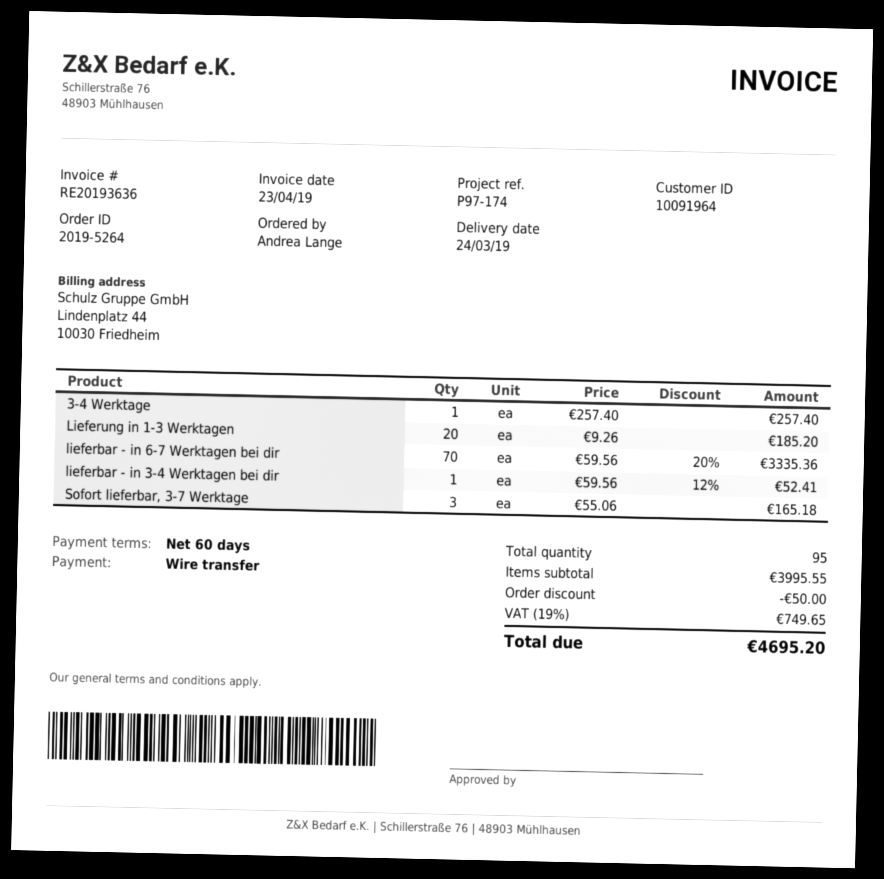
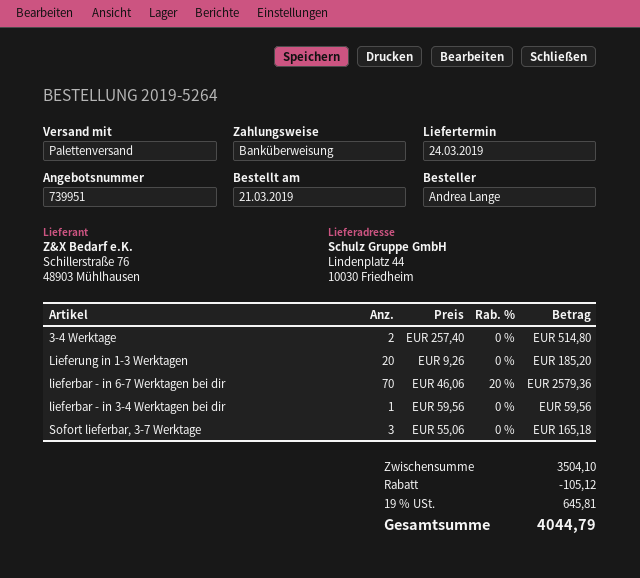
3-4 Werktage: 1 x 257.40 = 257.40 -> 2 x 257.40 = 514.80
lieferbar - in 6-7 Werktagen bei dir: 70 x 59.56 - 20% = 3335.36 -> 70 x 46.06 - 20% = 2579.36
lieferbar - in 3-4 Werktagen bei dir: 1 x 59.56 - 12% = 52.41 -> 1 x 59.56 = 59.56
subtotal: 3995.55 -> 3504.10
discount: 50.00 -> 105.12
tax: 19% = 749.65 -> 19% = 645.81
total: 4695.20 -> 4044.79

